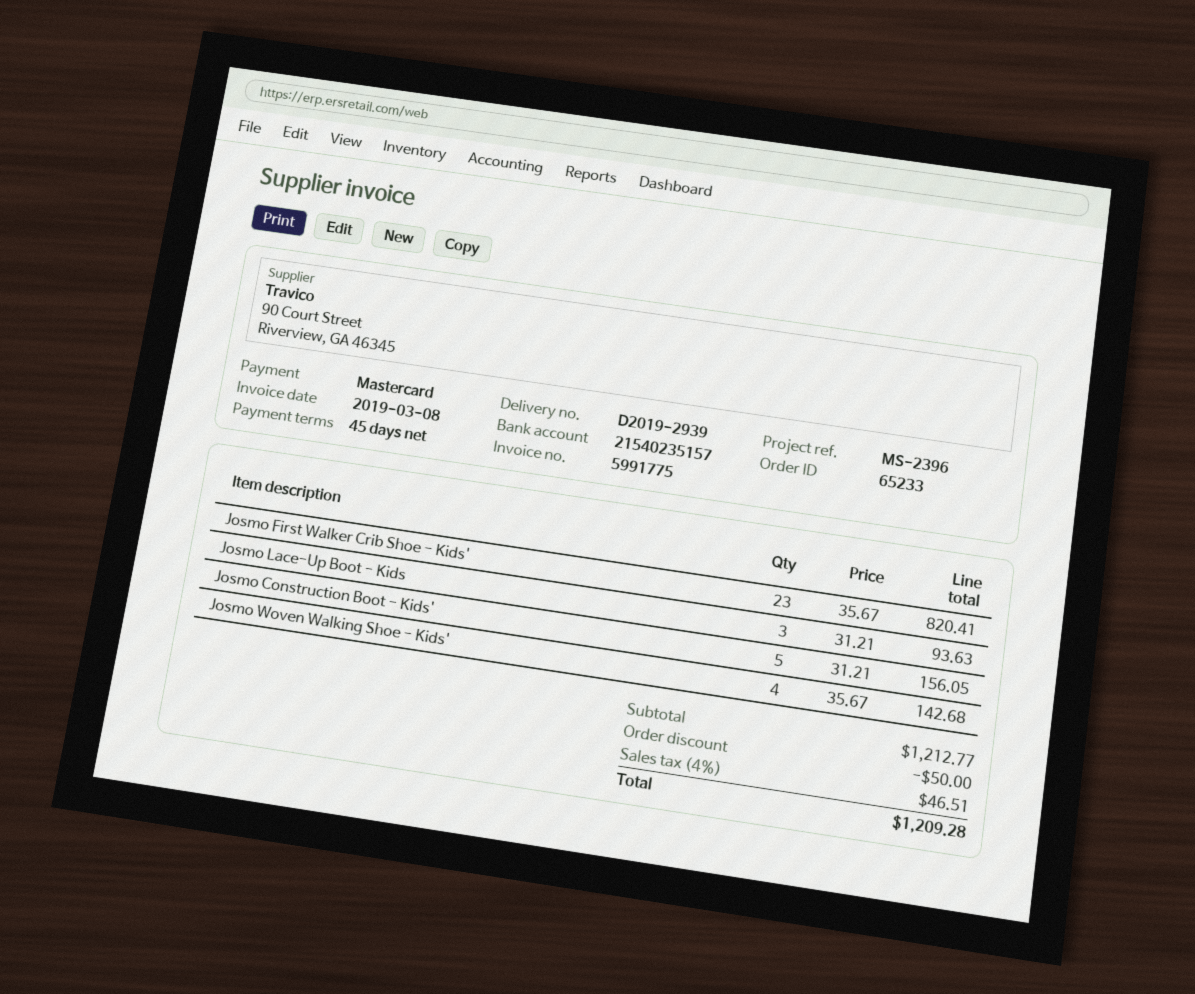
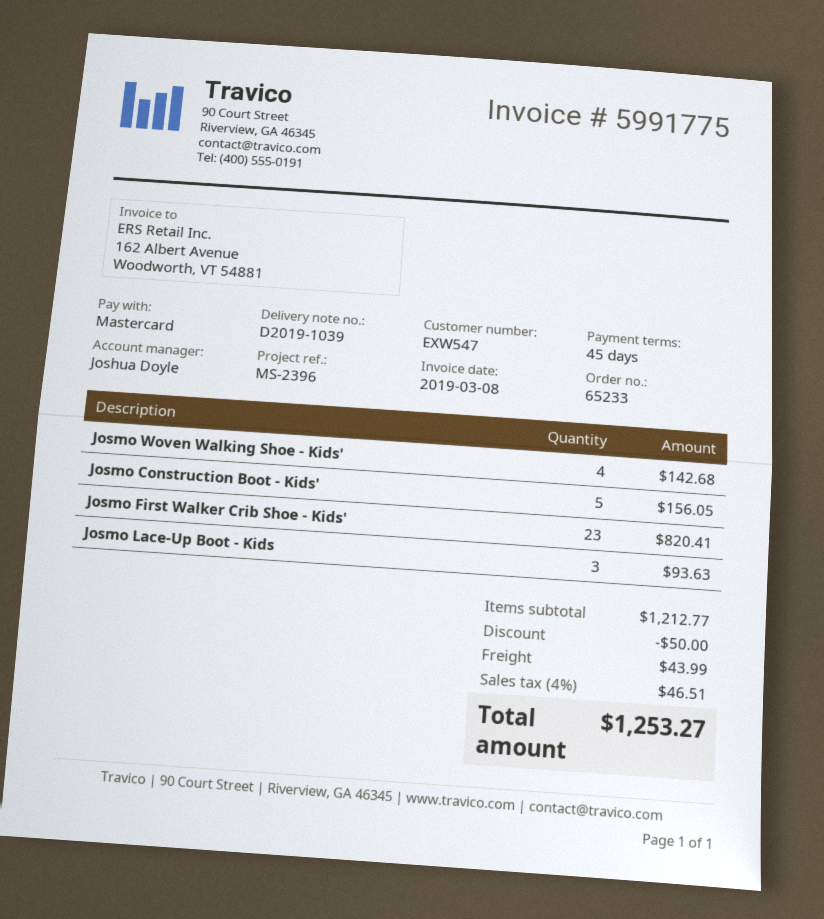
delivery note number: D2019-2939 -> D2019-1039
shipping: none -> 43.99
total: 1209.28 -> 1253.27

